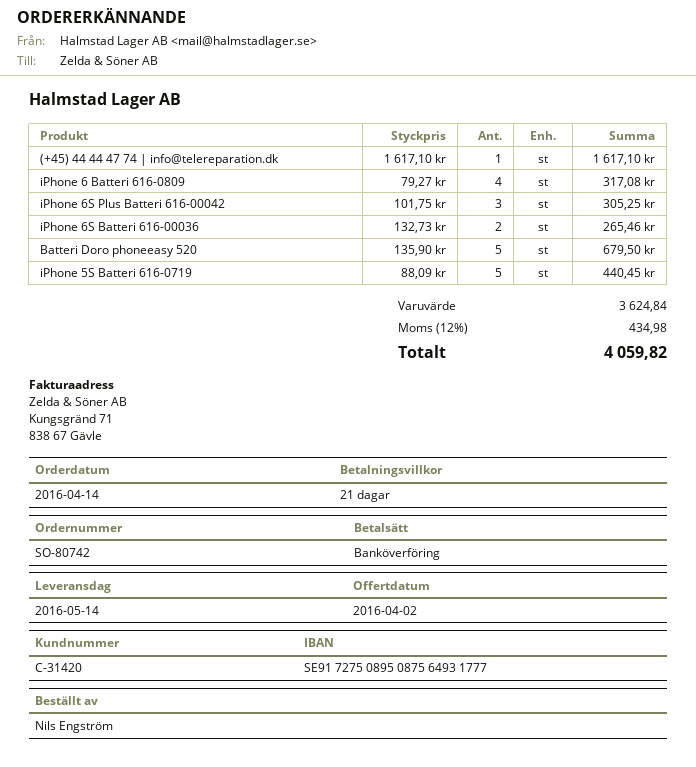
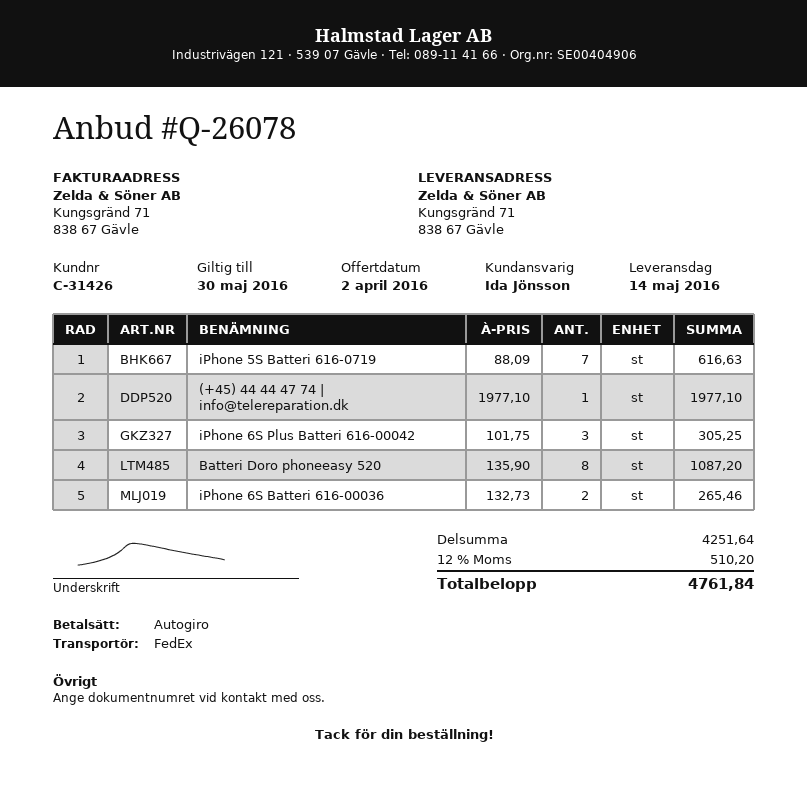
customer number: C-31420 -> C-31426
payment method: bank transfer -> direct debit
(+45) 44 44 47 74 | info@telereparation.dk: 1 x 1617.10 = 1617.10 -> 1 x 1977.10 = 1977.10
iPhone 6 Batteri 616-0809: 4 x 79.27 = 317.08 -> none
Batteri Doro phoneeasy 520: 5 x 135.90 = 679.50 -> 8 x 135.90 = 1087.20
iPhone 5S Batteri 616-0719: 5 x 88.09 = 440.45 -> 7 x 88.09 = 616.63
subtotal: 3624.84 -> 4251.64
tax: 12% = 434.98 -> 12% = 510.20
total: 4059.82 -> 4761.84

